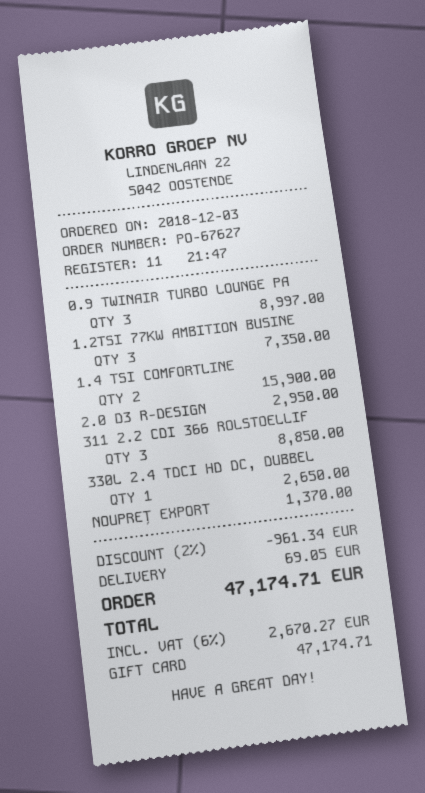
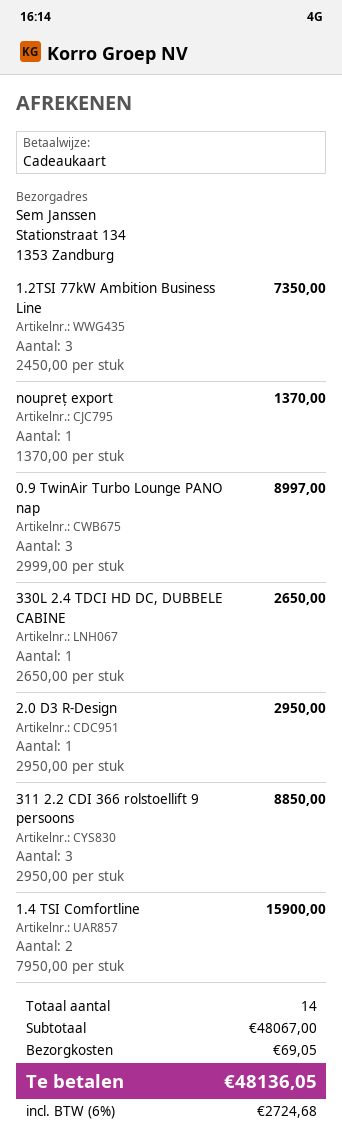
discount: 2% = 961.34 -> none
tax: 6% = 2670.27 -> 6% = 2724.68
total: 47174.71 -> 48136.05

